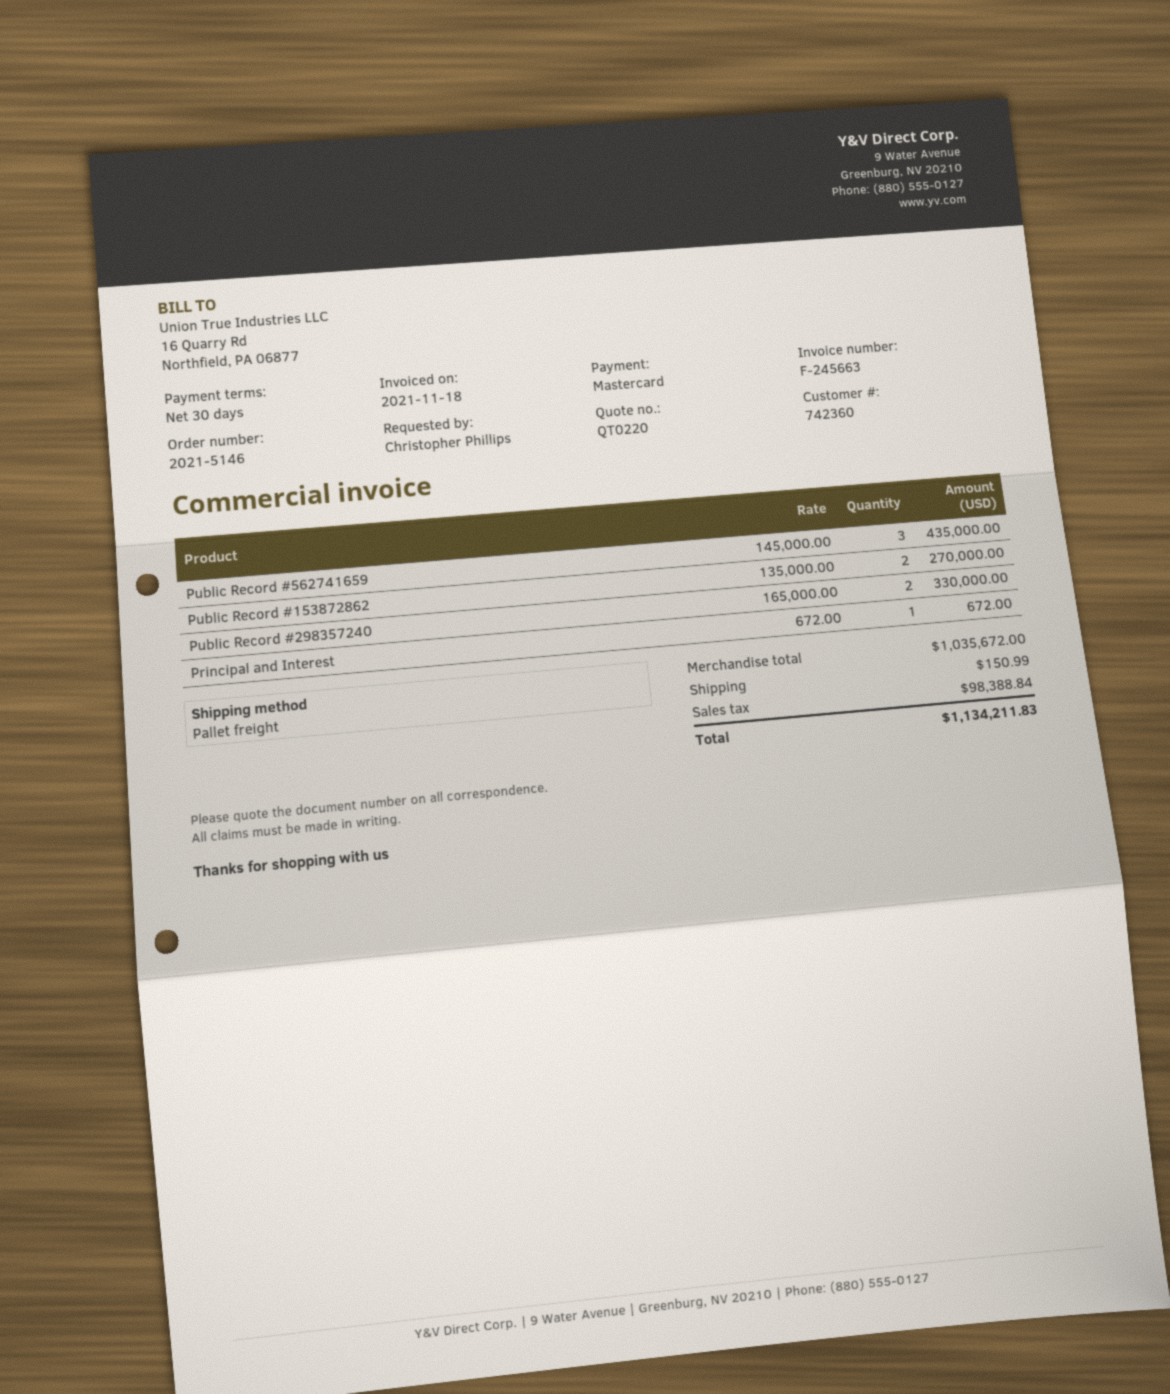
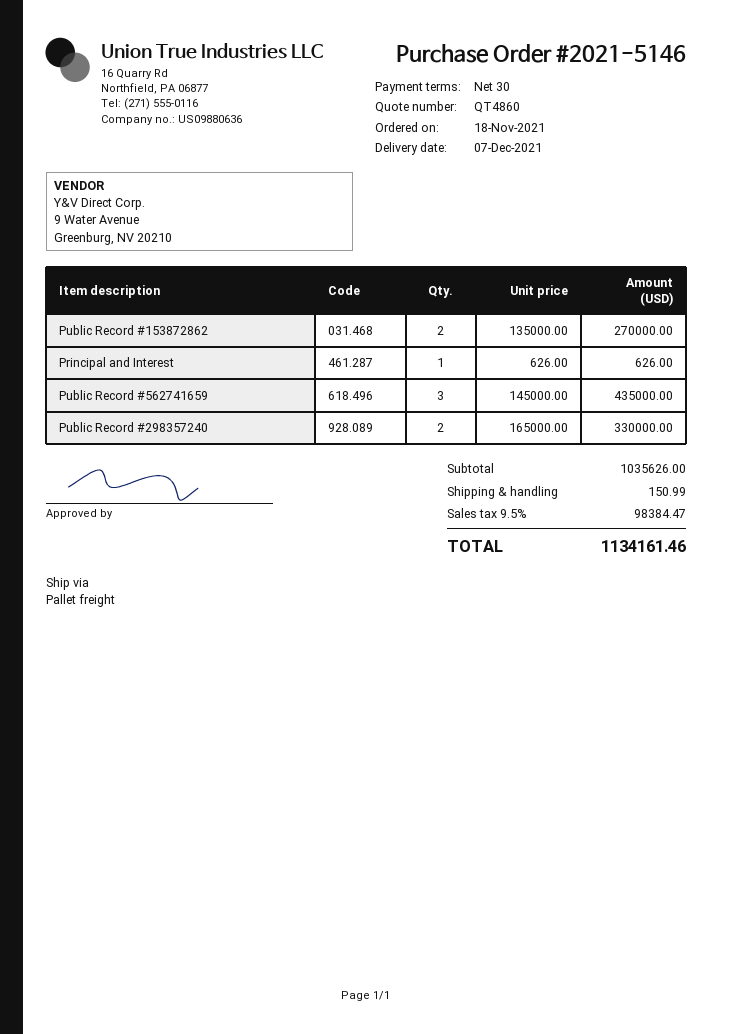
quote number: QT0220 -> QT4860
Principal and Interest: 1 x 672.00 = 672.00 -> 1 x 626.00 = 626.00
subtotal: 1035672.00 -> 1035626.00
tax: 98388.84 -> 98384.47
total: 1134211.83 -> 1134161.46

